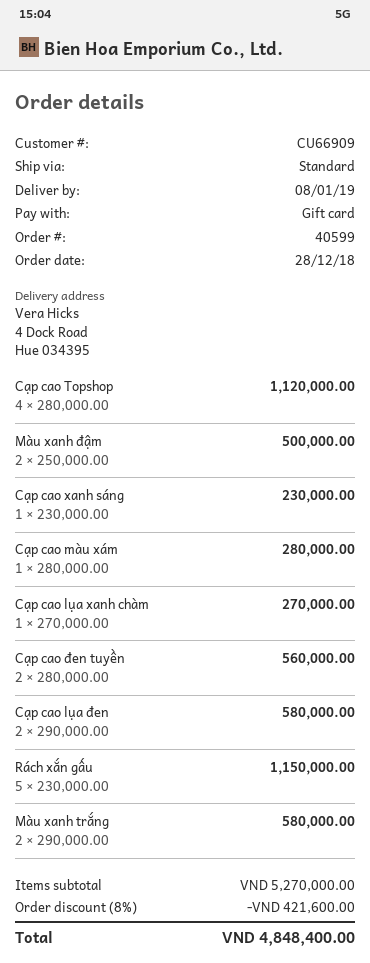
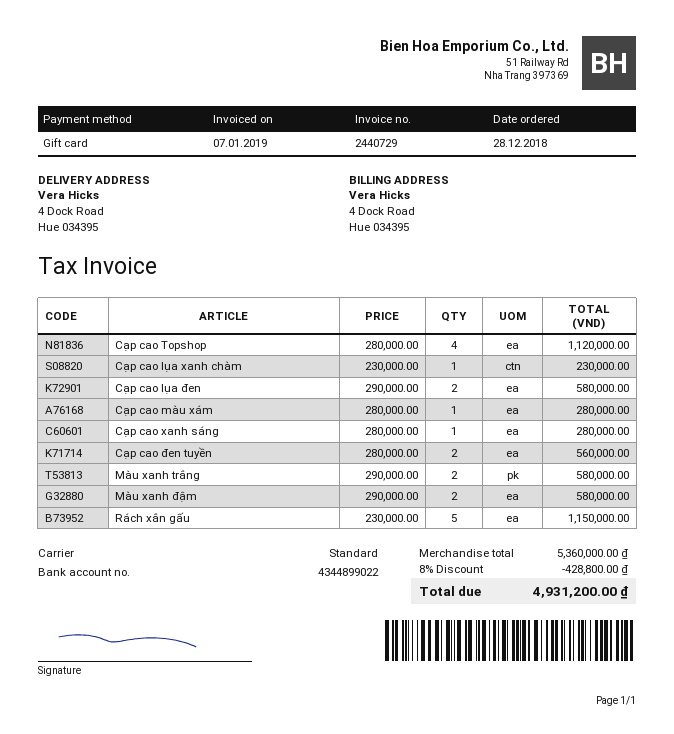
Màu xanh đậm: 2 x 250000.00 = 500000.00 -> 2 x 290000.00 = 580000.00
Cạp cao xanh sáng: 1 x 230000.00 = 230000.00 -> 1 x 280000.00 = 280000.00
Cạp cao lụa xanh chàm: 1 x 270000.00 = 270000.00 -> 1 x 230000.00 = 230000.00
subtotal: 5270000.00 -> 5360000.00
discount: 8% = 421600.00 -> 8% = 428800.00
total: 4848400.00 -> 4931200.00

